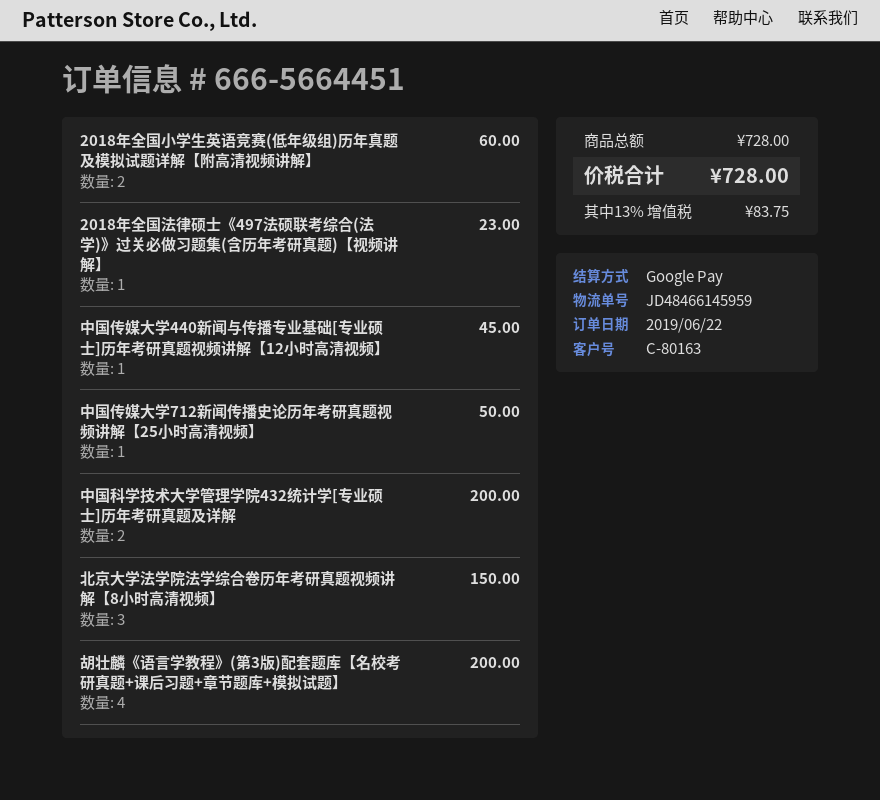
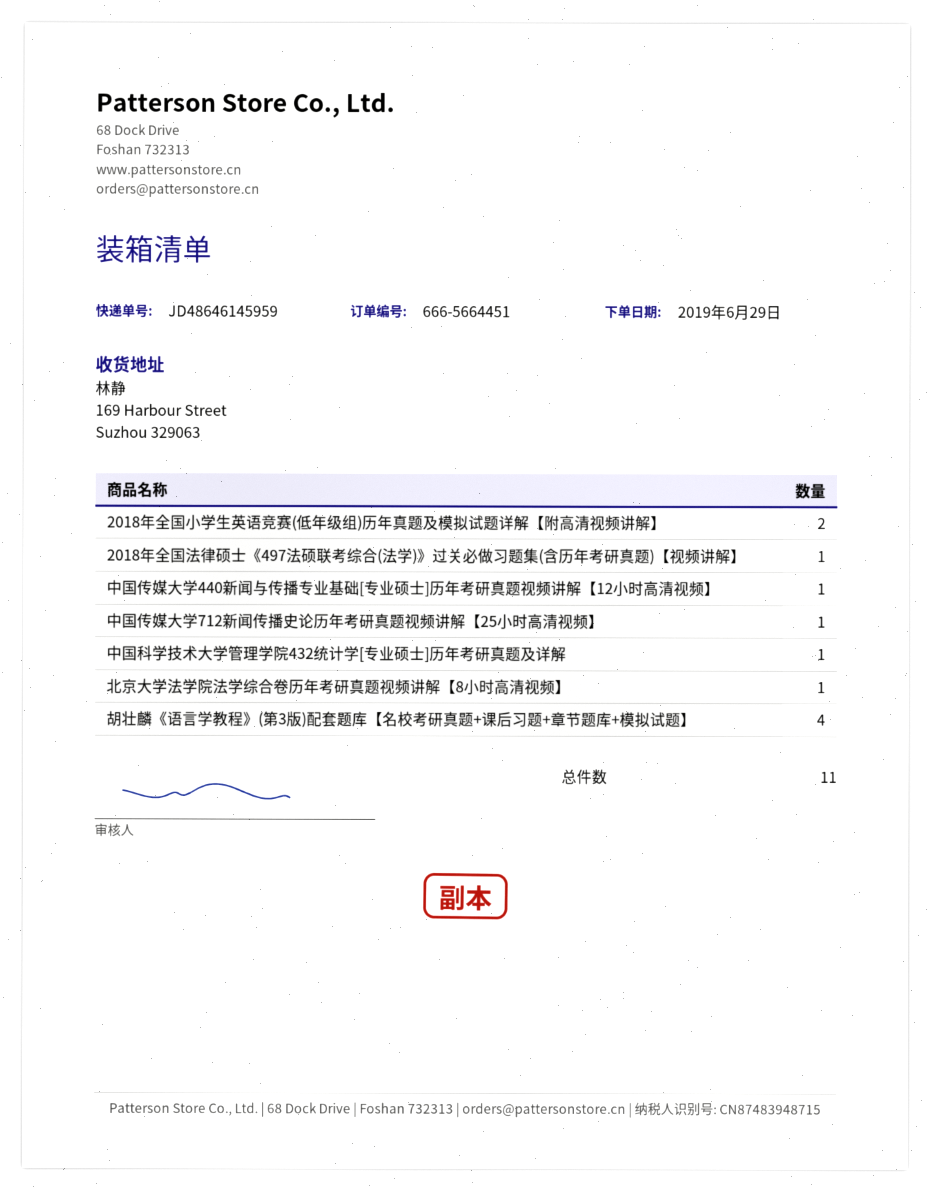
order date: 2019-06-22 -> 2019-06-29
tracking number: JD48466145959 -> JD48646145959
中国科学技术大学管理学院432统计学[专业硕士]历年考研真题及详解: 2 -> 1
北京大学法学院法学综合卷历年考研真题视频讲解【8小时高清视频】: 3 -> 1

